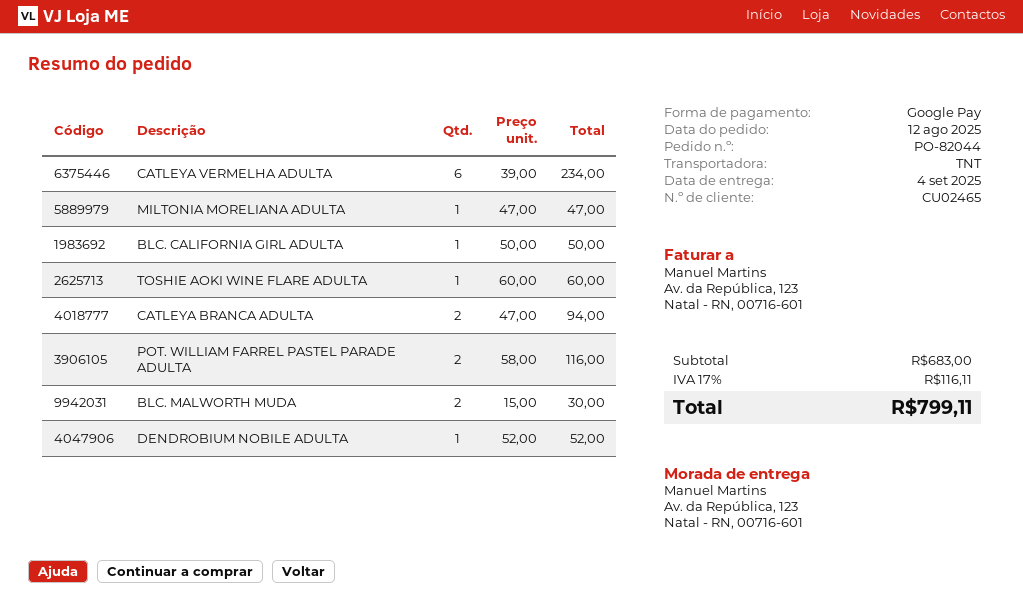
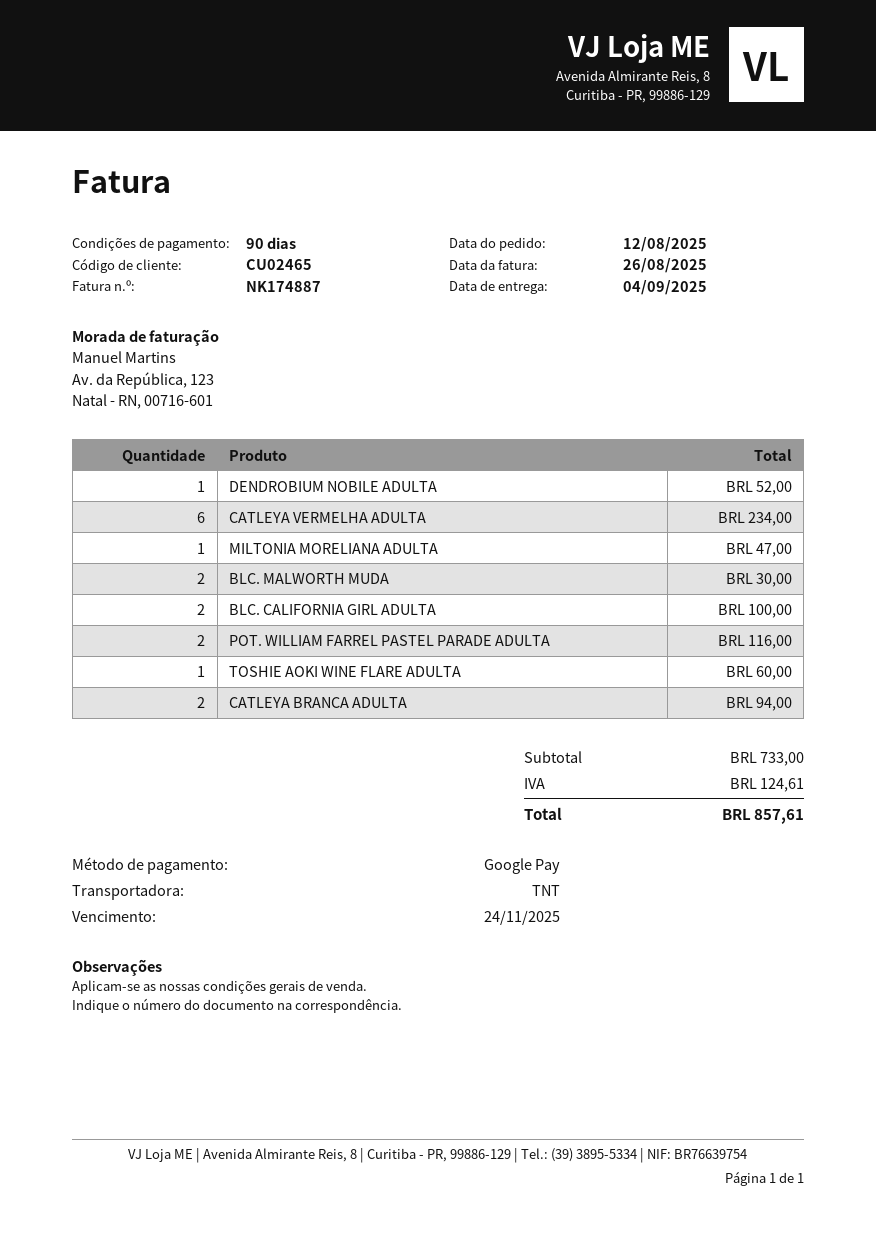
BLC. CALIFORNIA GIRL ADULTA: 1 for 50.00 -> 2 for 100.00
subtotal: 683.00 -> 733.00
tax: 116.11 -> 124.61
total: 799.11 -> 857.61

